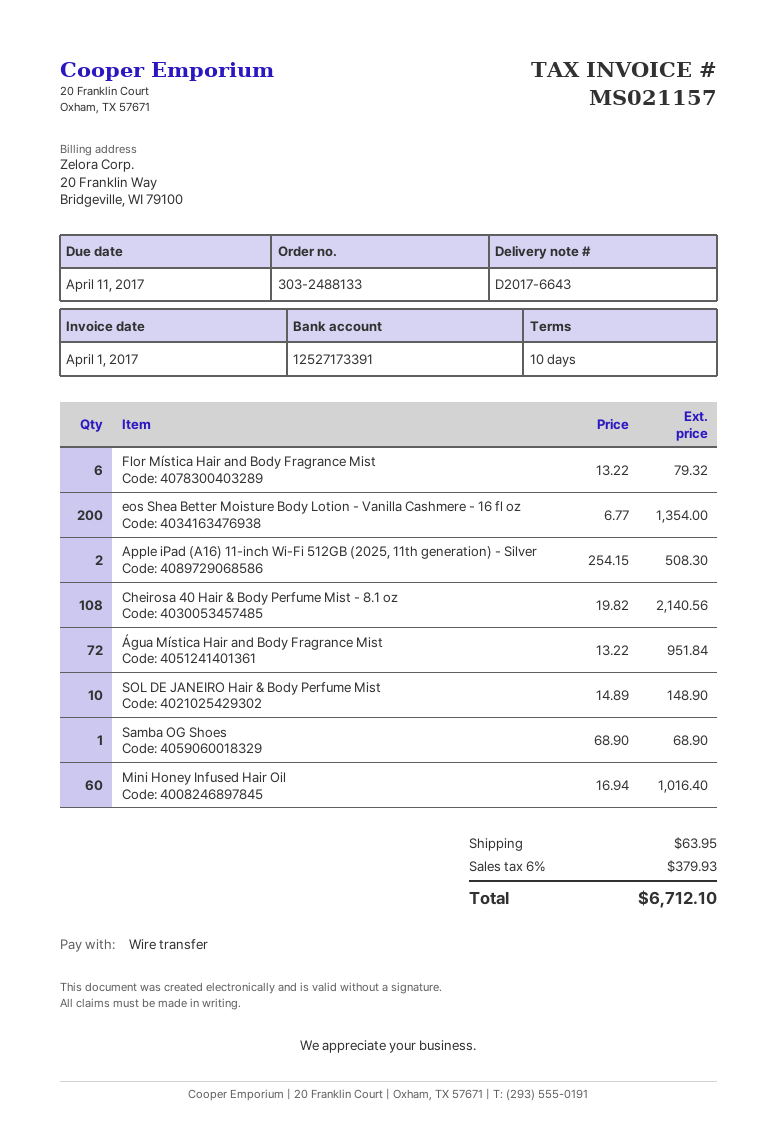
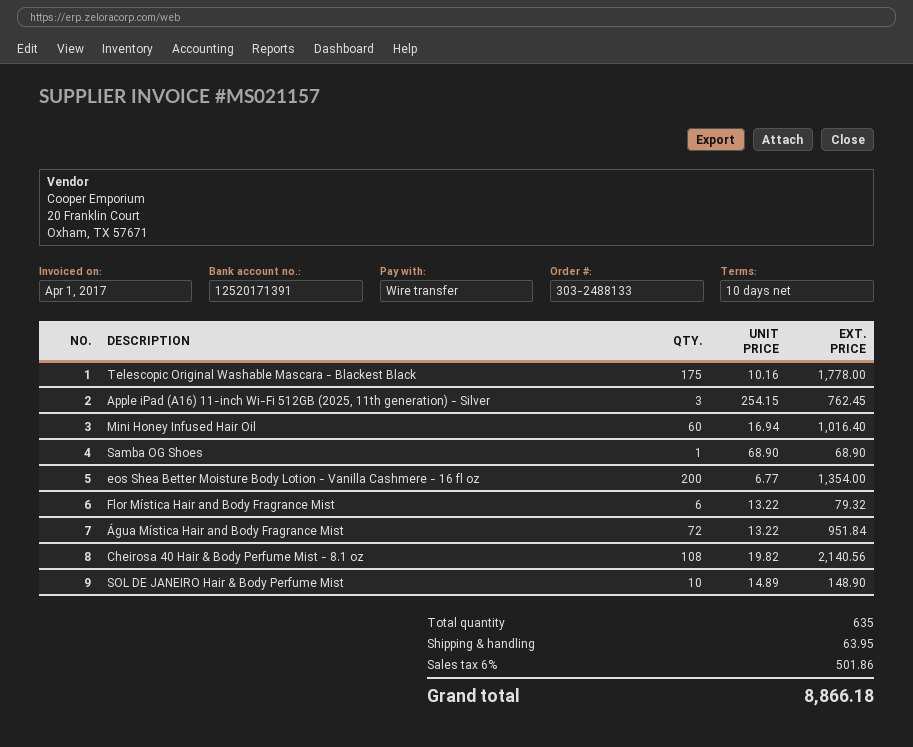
bank account: 12527173391 -> 12520171391
Apple iPad (A16) 11-inch Wi-Fi 512GB (2025, 11th generation) - Silver: 2 x 254.15 = 508.30 -> 3 x 254.15 = 762.45
Telescopic Original Washable Mascara - Blackest Black: none -> 175 x 10.16 = 1778.00
tax: 6% = 379.93 -> 6% = 501.86
total: 6712.10 -> 8866.18

